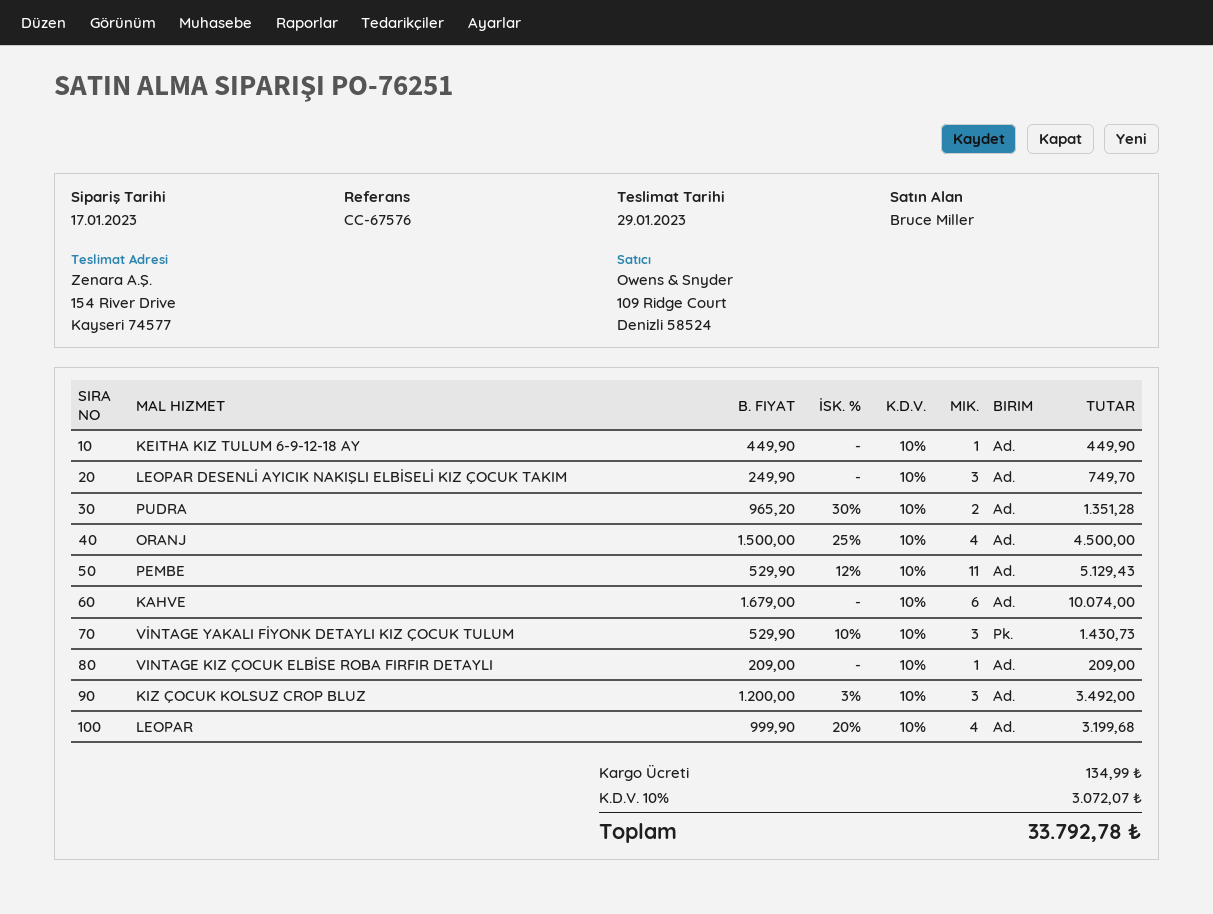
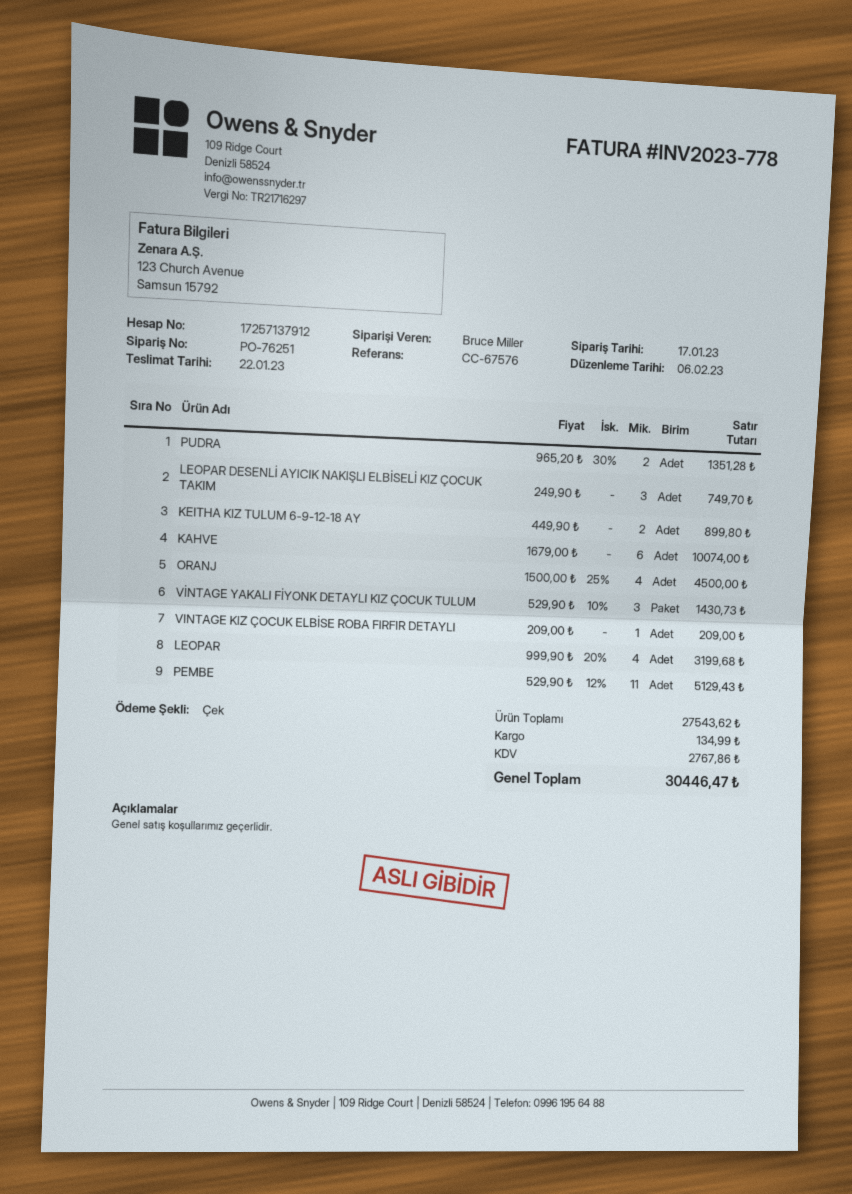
delivery date: 2023-01-29 -> 2023-01-22
KEITHA KIZ TULUM 6-9-12-18 AY: 1 x 449.90 = 449.90 -> 2 x 449.90 = 899.80
KIZ ÇOCUK KOLSUZ CROP BLUZ: 3 x 1200.00 - 3% = 3492.00 -> none
tax: 3072.07 -> 2767.86
total: 33792.78 -> 30446.47

